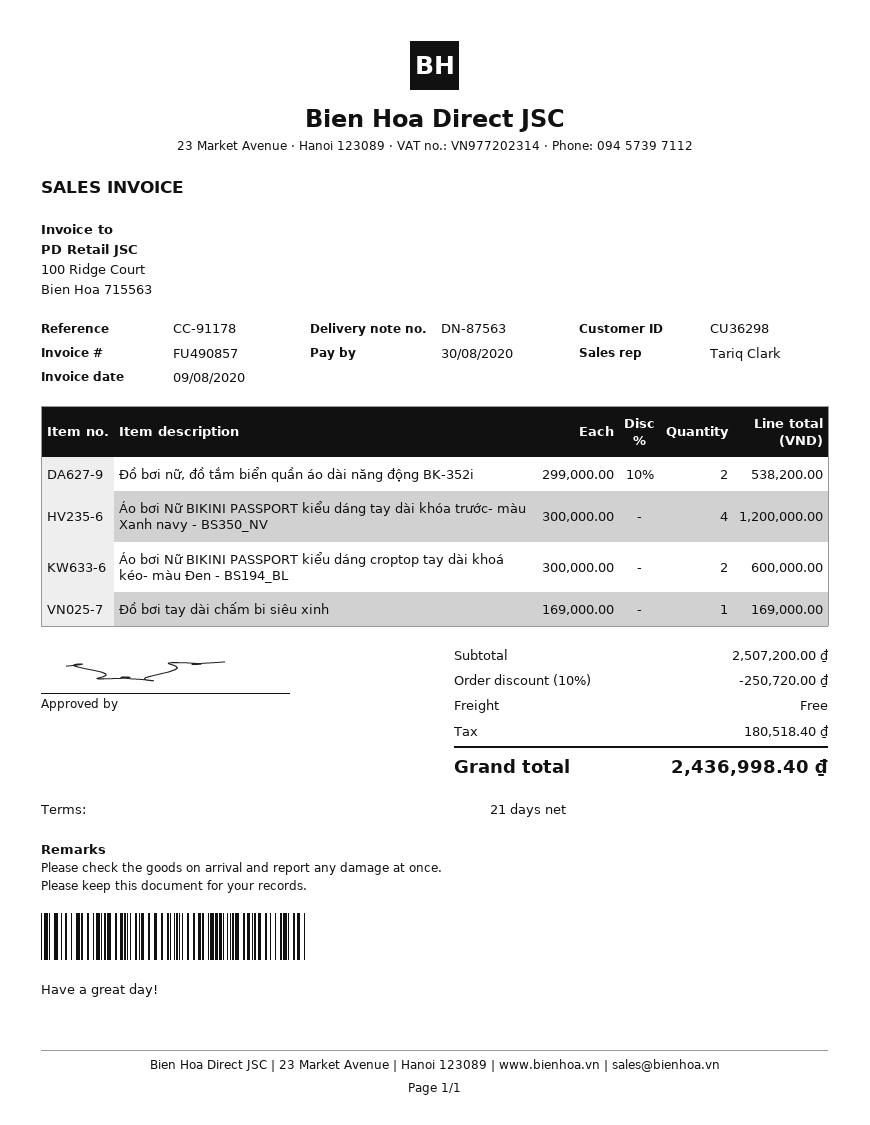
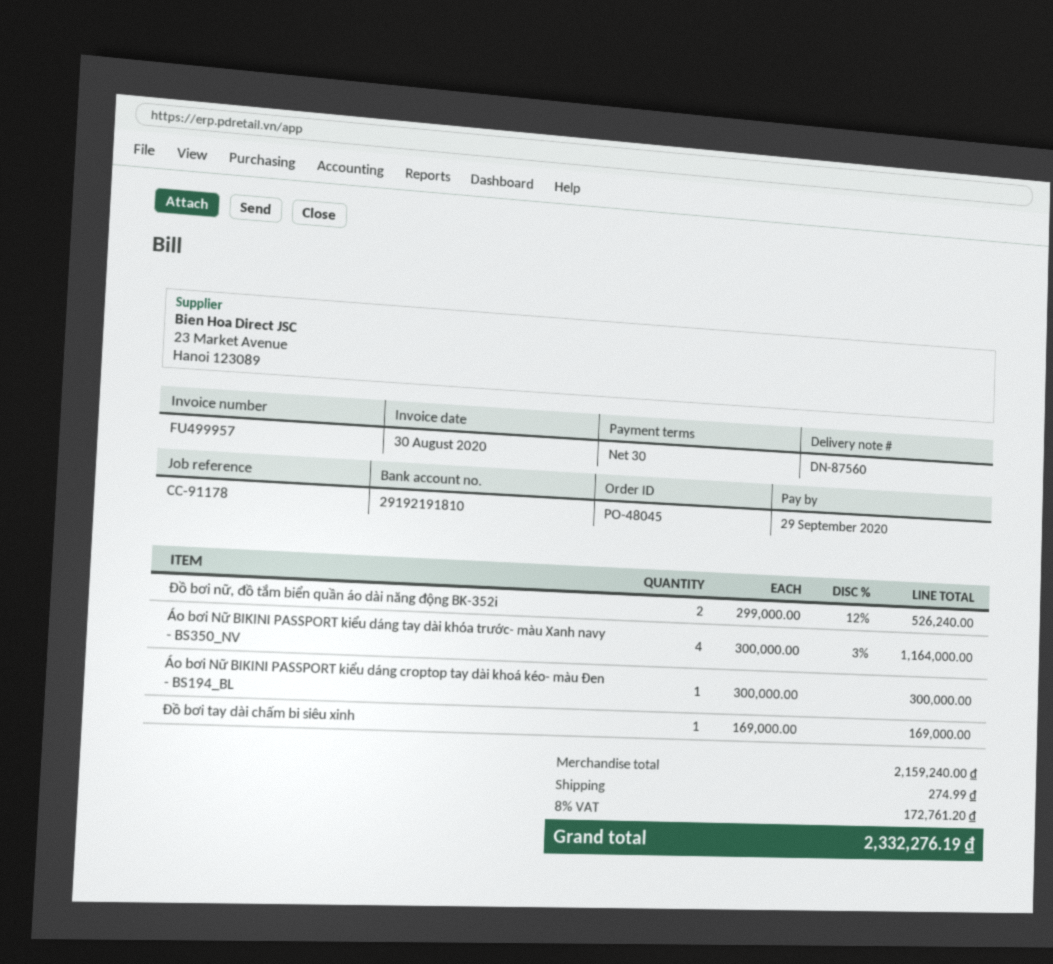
delivery note number: DN-87563 -> DN-87560
invoice number: FU490857 -> FU499957
invoice date: 2020-08-09 -> 2020-08-30
payment terms: 21 days -> 30 days
due date: 2020-08-30 -> 2020-09-29
Đồ bơi nữ, đồ tắm biển quần áo dài năng động BK-352i: 2 x 299000.00 - 10% = 538200.00 -> 2 x 299000.00 - 12% = 526240.00
Áo bơi Nữ BIKINI PASSPORT kiểu dáng tay dài khóa trước- màu Xanh navy - BS350_NV: 4 x 300000.00 = 1200000.00 -> 4 x 300000.00 - 3% = 1164000.00
Áo bơi Nữ BIKINI PASSPORT kiểu dáng croptop tay dài khoá kéo- màu Đen - BS194_BL: 2 x 300000.00 = 600000.00 -> 1 x 300000.00 = 300000.00
subtotal: 2507200.00 -> 2159240.00
discount: 10% = 250720.00 -> none
shipping: 0.00 -> 274.99
tax: 180518.40 -> 172761.20
total: 2436998.40 -> 2332276.19

